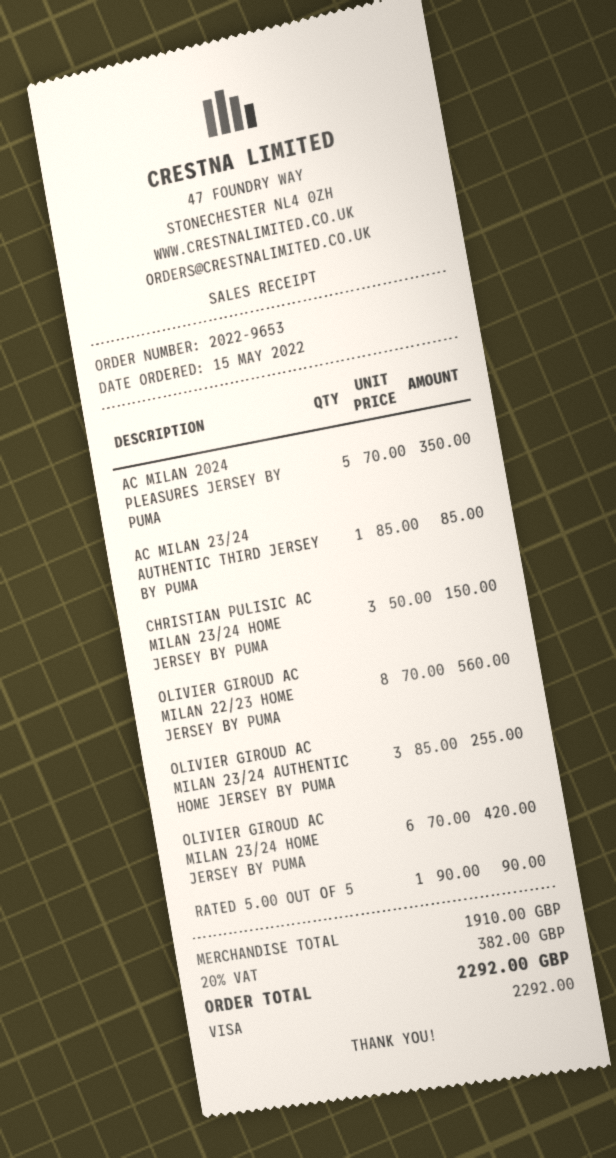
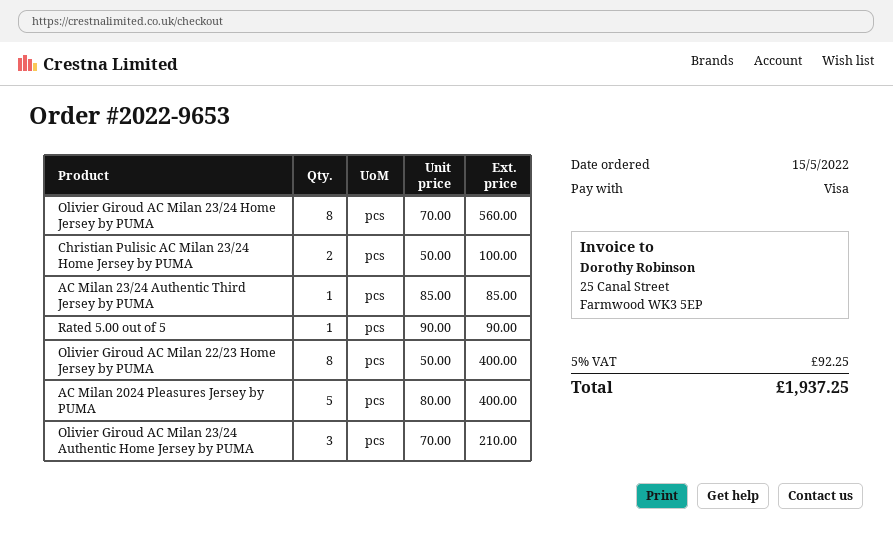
AC MILAN 2024 PLEASURES JERSEY BY PUMA: 5 x 70.00 = 350.00 -> 5 x 80.00 = 400.00
CHRISTIAN PULISIC AC MILAN 23/24 HOME JERSEY BY PUMA: 3 x 50.00 = 150.00 -> 2 x 50.00 = 100.00
OLIVIER GIROUD AC MILAN 22/23 HOME JERSEY BY PUMA: 8 x 70.00 = 560.00 -> 8 x 50.00 = 400.00
OLIVIER GIROUD AC MILAN 23/24 AUTHENTIC HOME JERSEY BY PUMA: 3 x 85.00 = 255.00 -> 3 x 70.00 = 210.00
OLIVIER GIROUD AC MILAN 23/24 HOME JERSEY BY PUMA: 6 x 70.00 = 420.00 -> 8 x 70.00 = 560.00
tax: 20% = 382.00 -> 5% = 92.25
total: 2292.00 -> 1937.25

